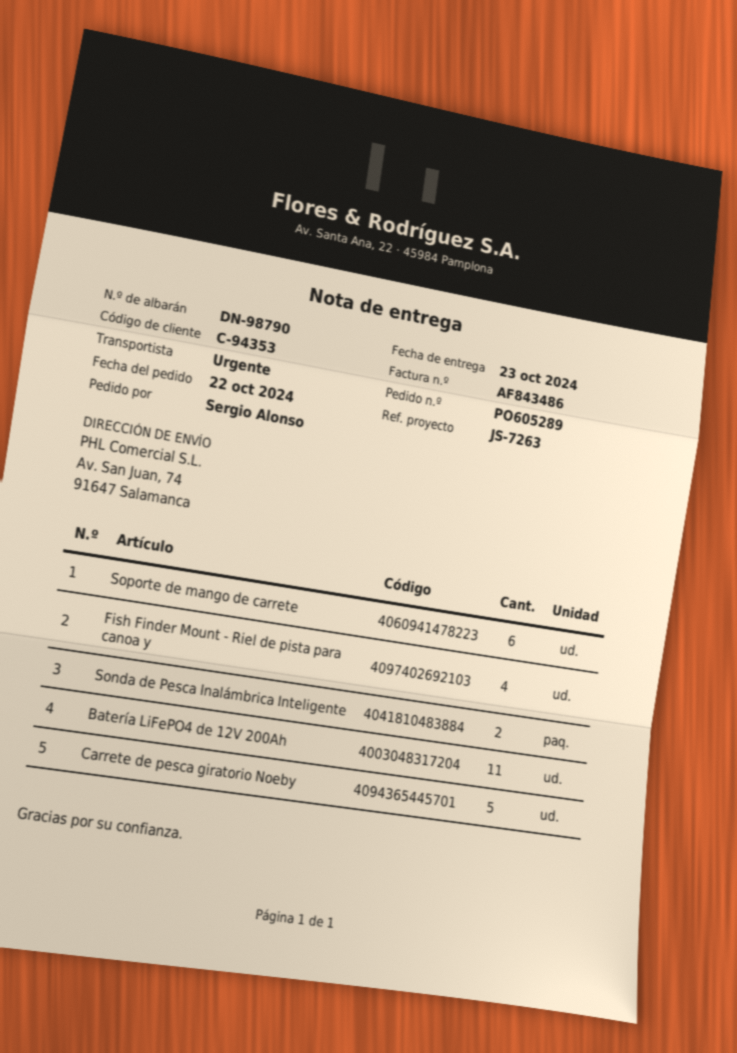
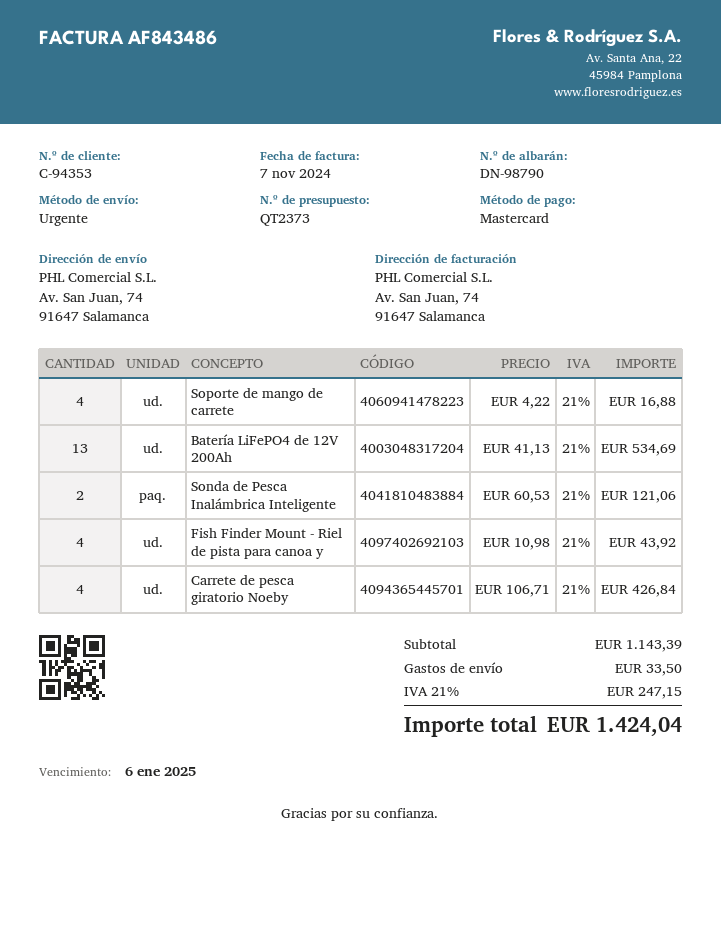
Soporte de mango de carrete: 6 -> 4
Batería LiFePO4 de 12V 200Ah: 11 -> 13
Carrete de pesca giratorio Noeby: 5 -> 4

